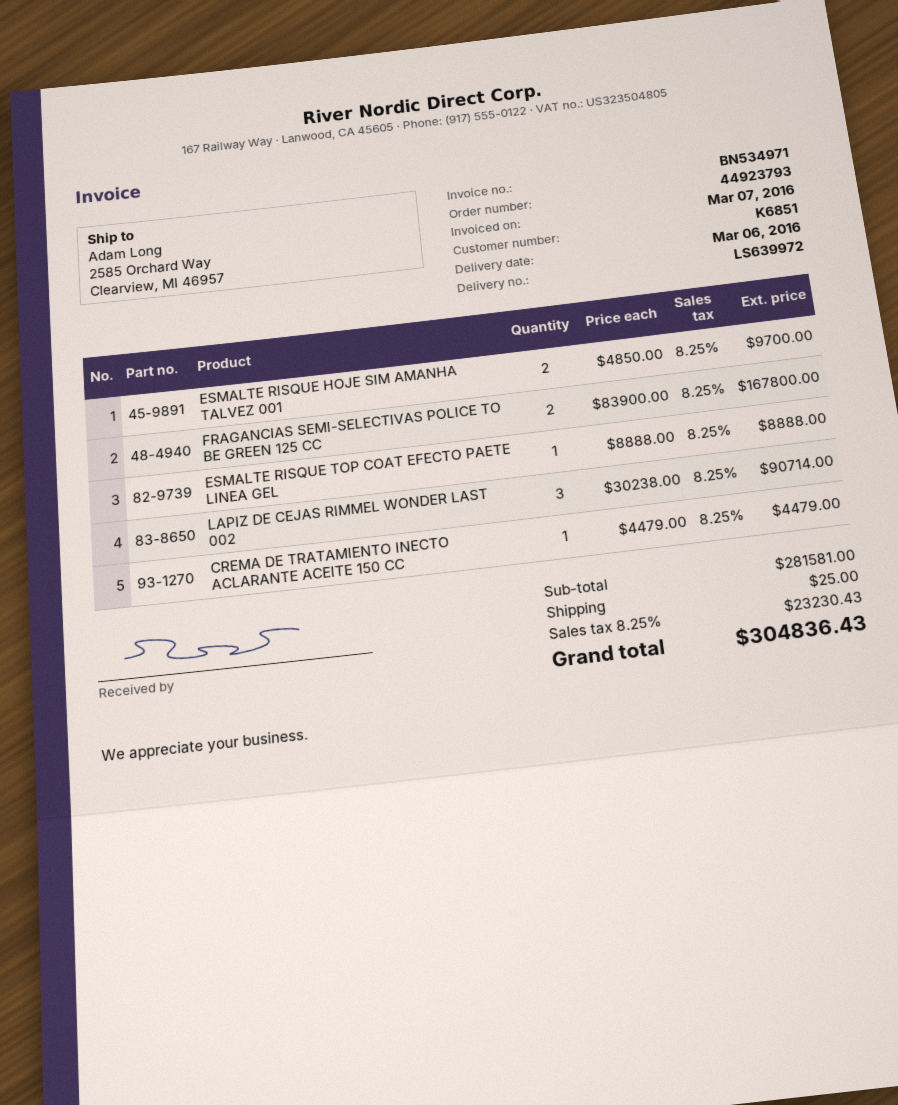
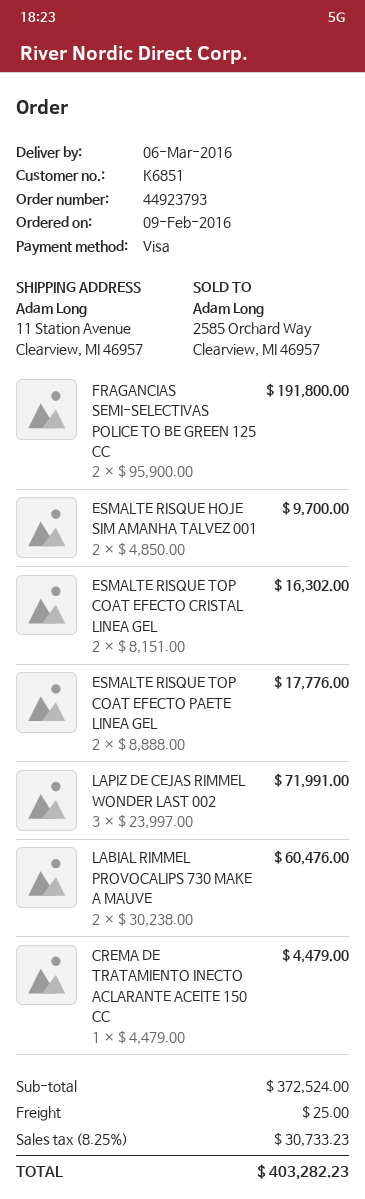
ship to: 2585 Orchard Way, Clearview, MI 46957 -> 11 Station Avenue, Clearview, MI 46957
FRAGANCIAS SEMI-SELECTIVAS POLICE TO BE GREEN 125 CC: 2 x 83900.00 = 167800.00 -> 2 x 95900.00 = 191800.00
ESMALTE RISQUE TOP COAT EFECTO PAETE LINEA GEL: 1 x 8888.00 = 8888.00 -> 2 x 8888.00 = 17776.00
LAPIZ DE CEJAS RIMMEL WONDER LAST 002: 3 x 30238.00 = 90714.00 -> 3 x 23997.00 = 71991.00
ESMALTE RISQUE TOP COAT EFECTO CRISTAL LINEA GEL: none -> 2 x 8151.00 = 16302.00
LABIAL RIMMEL PROVOCALIPS 730 MAKE A MAUVE: none -> 2 x 30238.00 = 60476.00
subtotal: 281581.00 -> 372524.00
tax: 8.25% = 23230.43 -> 8.25% = 30733.23
total: 304836.43 -> 403282.23

